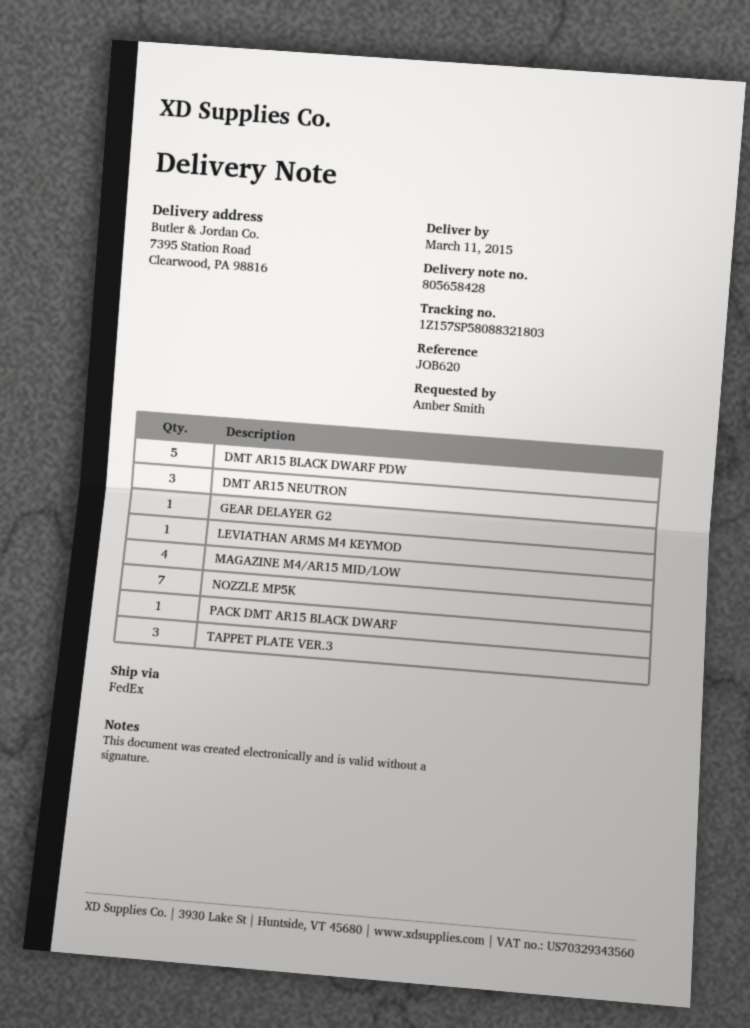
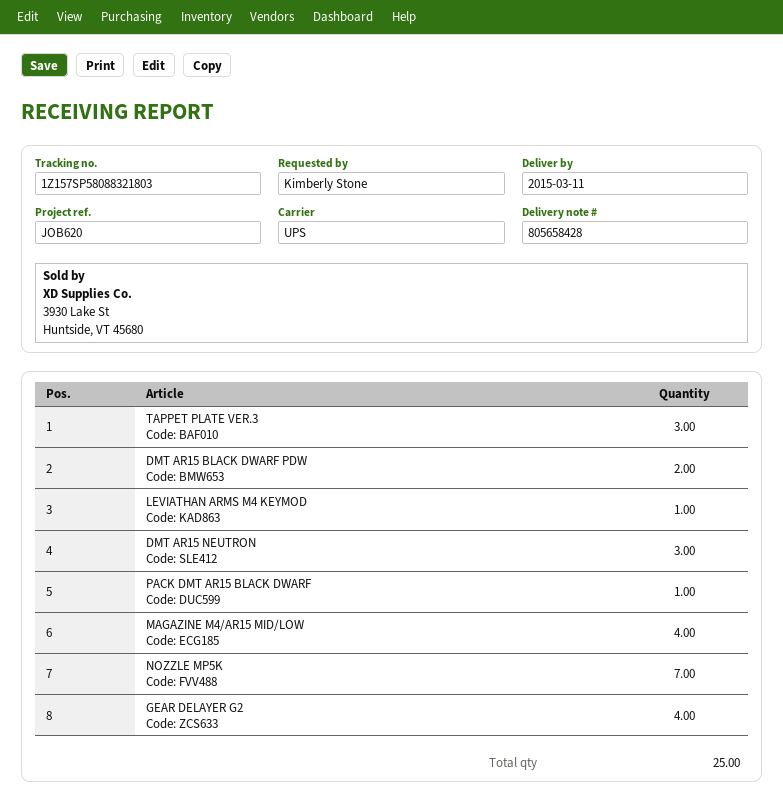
ordered by: Amber Smith -> Kimberly Stone
shipping method: FedEx -> UPS
DMT AR15 BLACK DWARF PDW: 5 -> 2
GEAR DELAYER G2: 1 -> 4

